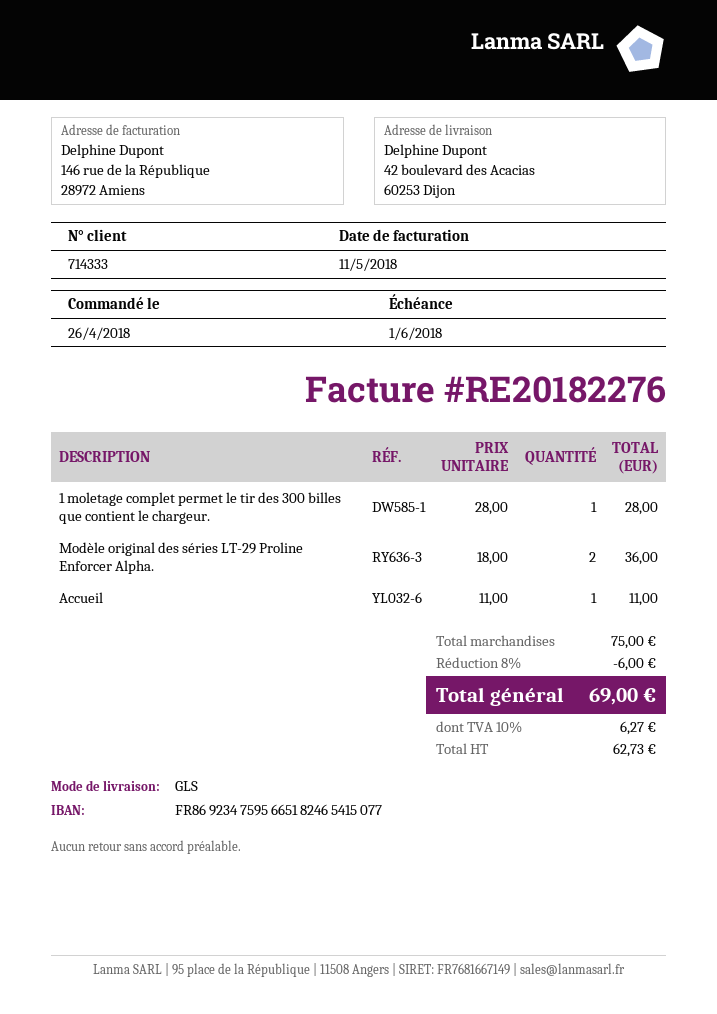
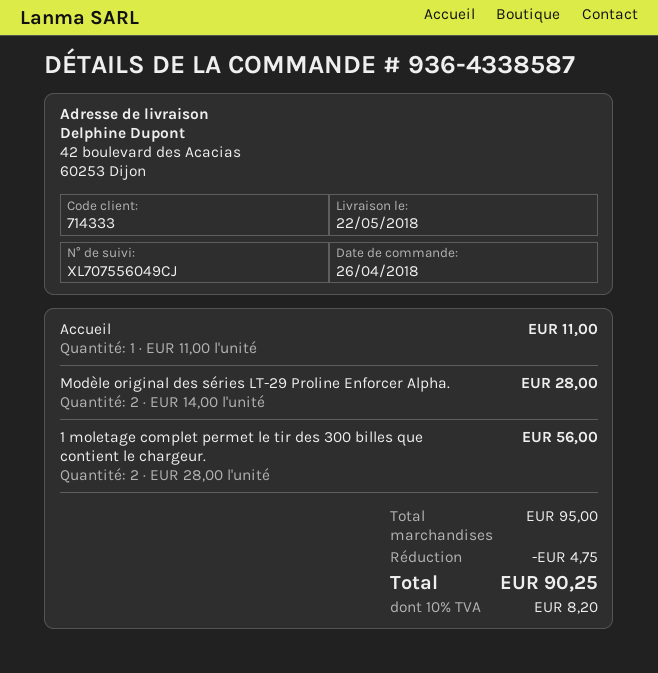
1 moletage complet permet le tir des 300 billes que contient le chargeur.: 1 x 28.00 = 28.00 -> 2 x 28.00 = 56.00
Modèle original des séries LT-29 Proline Enforcer Alpha.: 2 x 18.00 = 36.00 -> 2 x 14.00 = 28.00
subtotal: 75.00 -> 95.00
discount: 6.00 -> 4.75
tax: 10% = 6.27 -> 10% = 8.20
total: 69.00 -> 90.25

